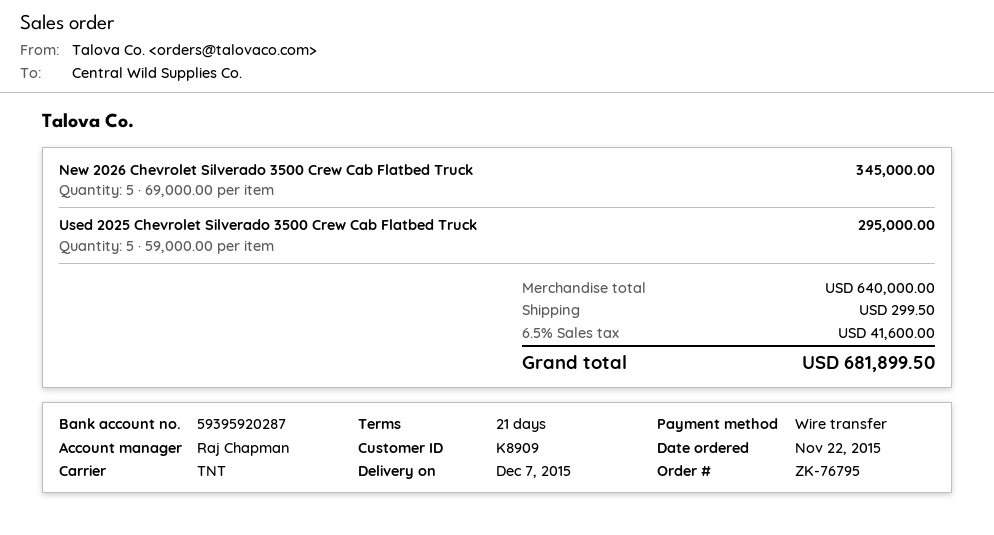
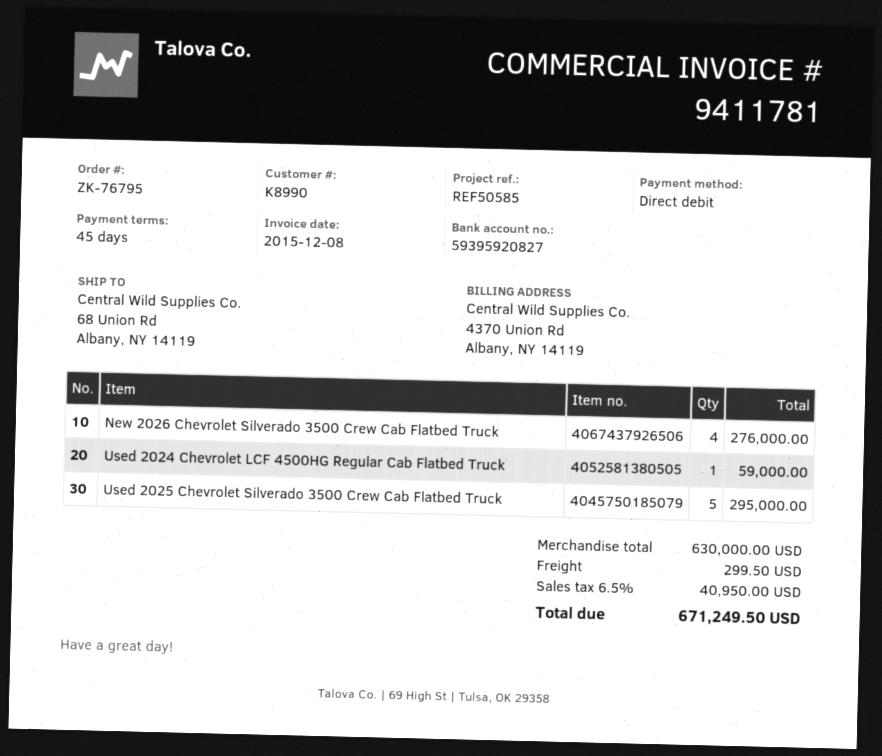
payment terms: 21 days -> 45 days
customer number: K8909 -> K8990
payment method: bank transfer -> direct debit
bank account: 59395920287 -> 59395920827
New 2026 Chevrolet Silverado 3500 Crew Cab Flatbed Truck: 5 for 345000.00 -> 4 for 276000.00
Used 2024 Chevrolet LCF 4500HG Regular Cab Flatbed Truck: none -> 1 for 59000.00
subtotal: 640000.00 -> 630000.00
tax: 6.5% = 41600.00 -> 6.5% = 40950.00
total: 681899.50 -> 671249.50

